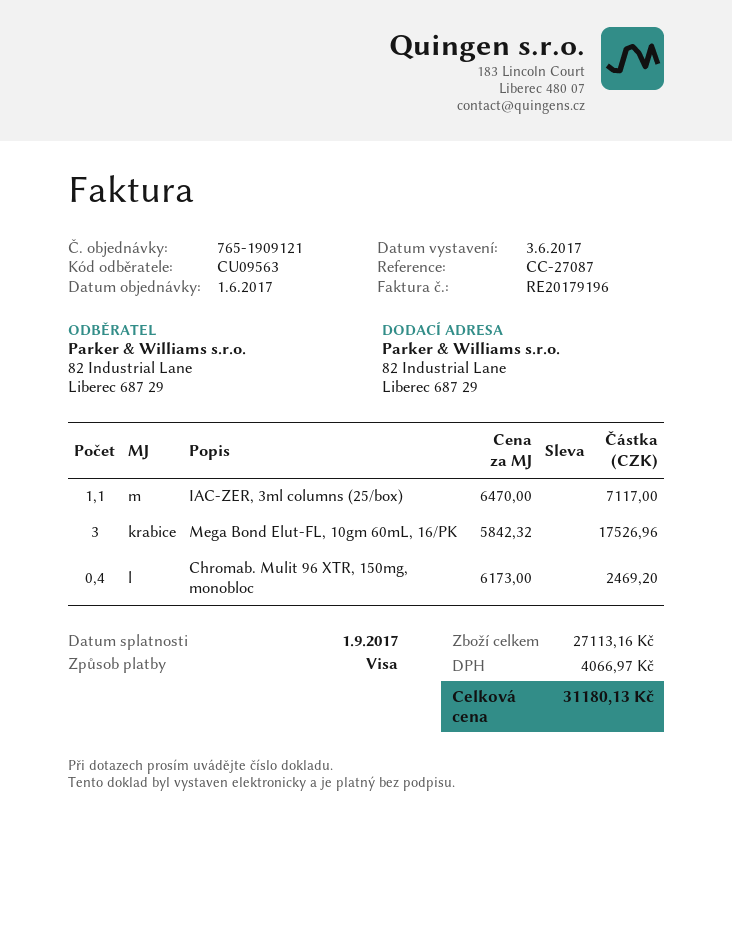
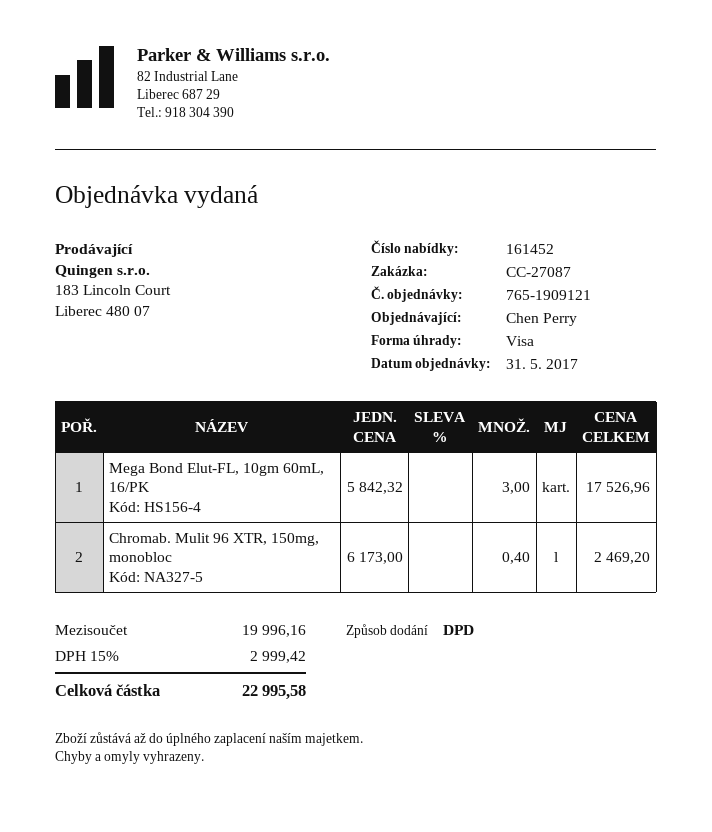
order date: 2017-06-01 -> 2017-05-31
IAC-ZER, 3ml columns (25/box): 1.1 x 6470.00 = 7117.00 -> none
subtotal: 27113.16 -> 19996.16
tax: 4066.97 -> 2999.42
total: 31180.13 -> 22995.58

